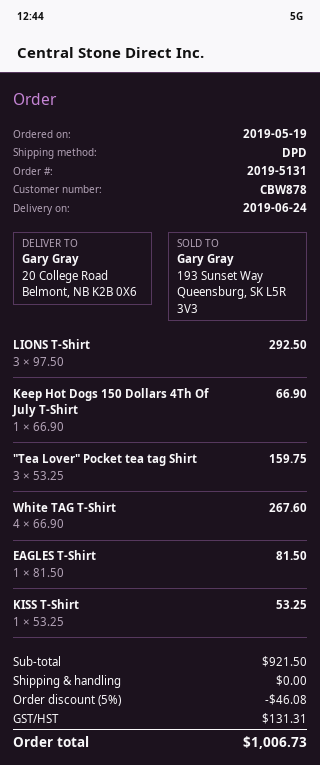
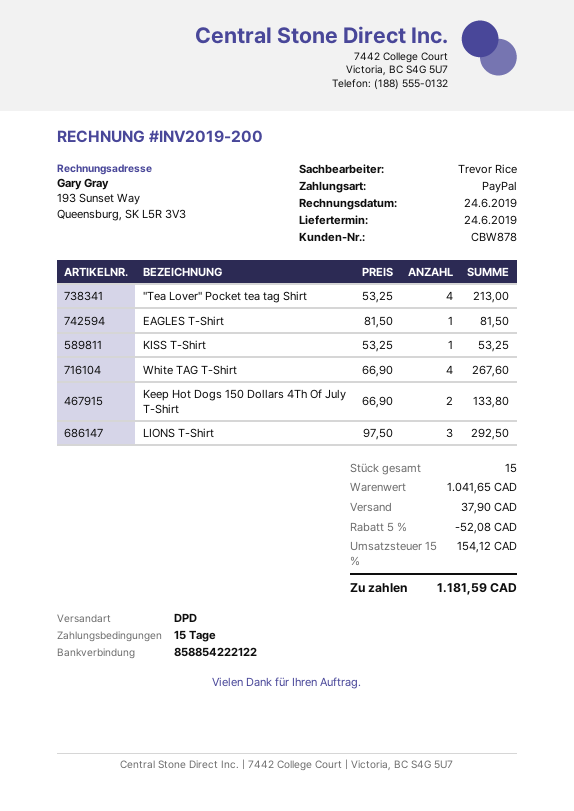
Keep Hot Dogs 150 Dollars 4Th Of July T-Shirt: 1 x 66.90 = 66.90 -> 2 x 66.90 = 133.80
"Tea Lover" Pocket tea tag Shirt: 3 x 53.25 = 159.75 -> 4 x 53.25 = 213.00
subtotal: 921.50 -> 1041.65
discount: 5% = 46.08 -> 5% = 52.08
shipping: 0.00 -> 37.90
tax: 131.31 -> 154.12
total: 1006.73 -> 1181.59

